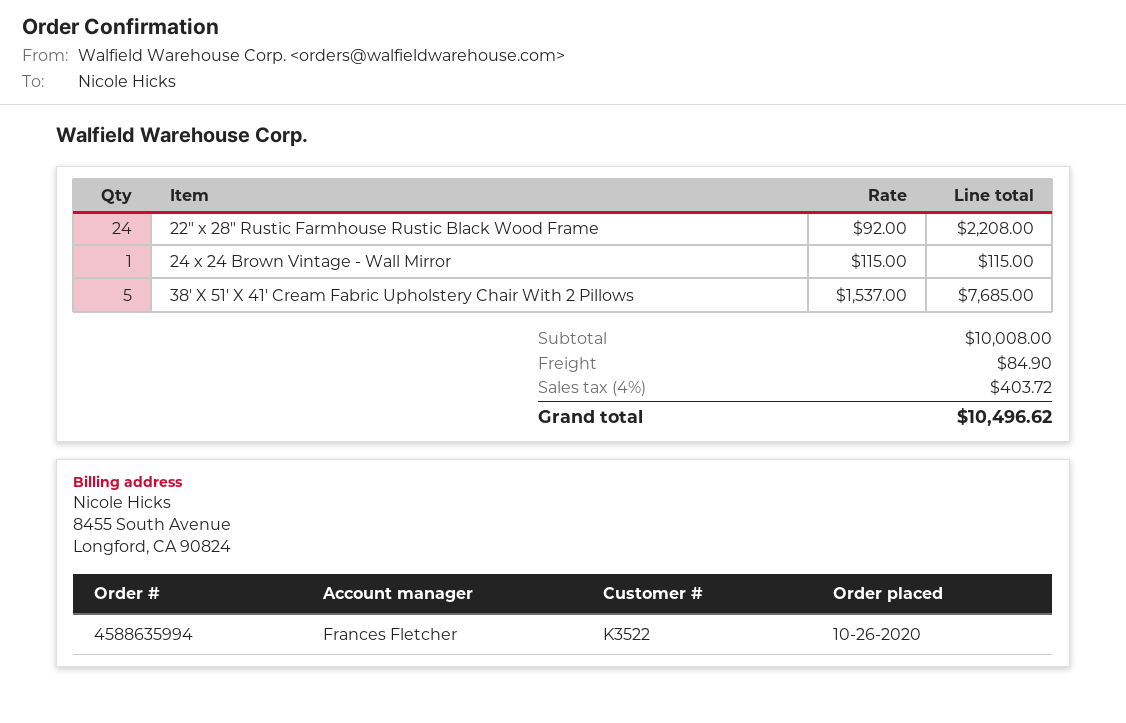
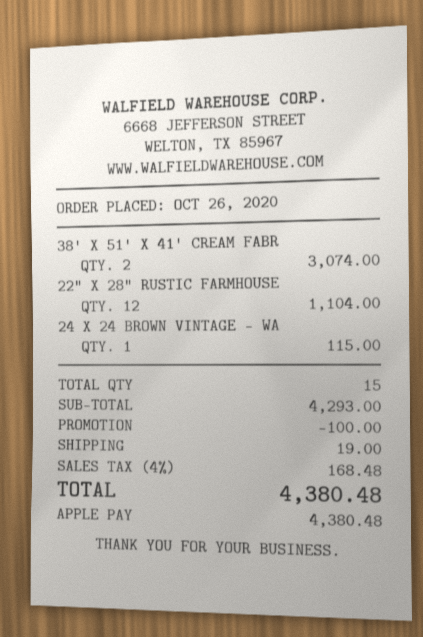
22" x 28" Rustic Farmhouse Rustic Black Wood Frame: 24 for 2208.00 -> 12 for 1104.00
38' X 51' X 41' Cream Fabric Upholstery Chair With 2 Pillows: 5 for 7685.00 -> 2 for 3074.00
subtotal: 10008.00 -> 4293.00
discount: none -> 100.00
shipping: 84.90 -> 19.00
tax: 4% = 403.72 -> 4% = 168.48
total: 10496.62 -> 4380.48

